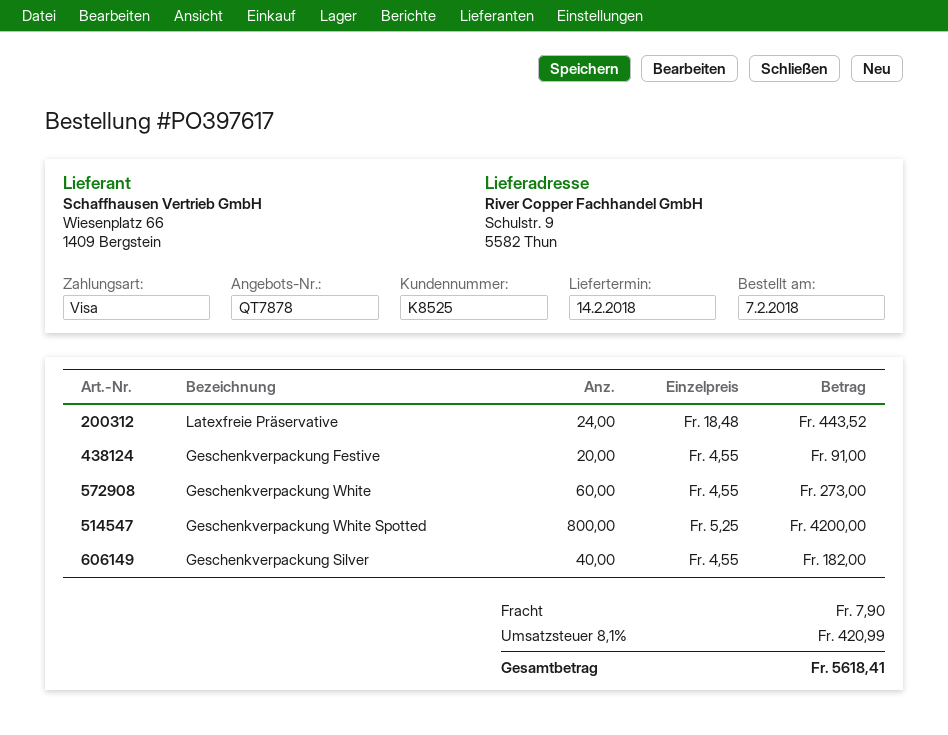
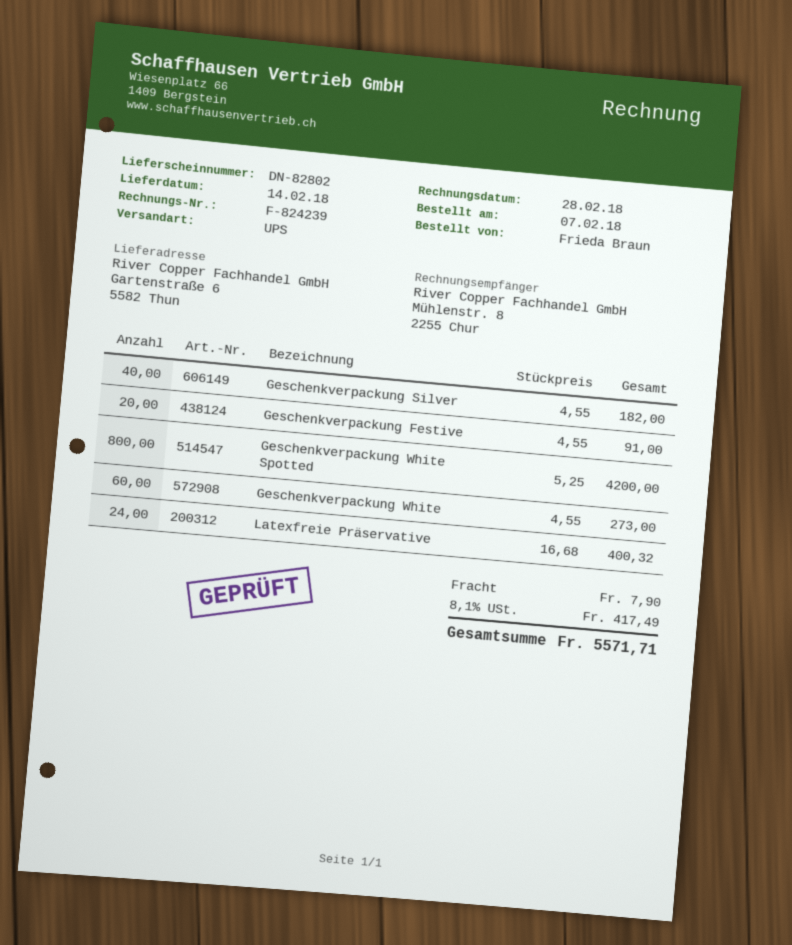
ship to: Schulstr. 9, 5582 Thun -> Gartenstraße 6, 5582 Thun
Latexfreie Präservative: 24 x 18.48 = 443.52 -> 24 x 16.68 = 400.32
tax: 8.1% = 420.99 -> 8.1% = 417.49
total: 5618.41 -> 5571.71

